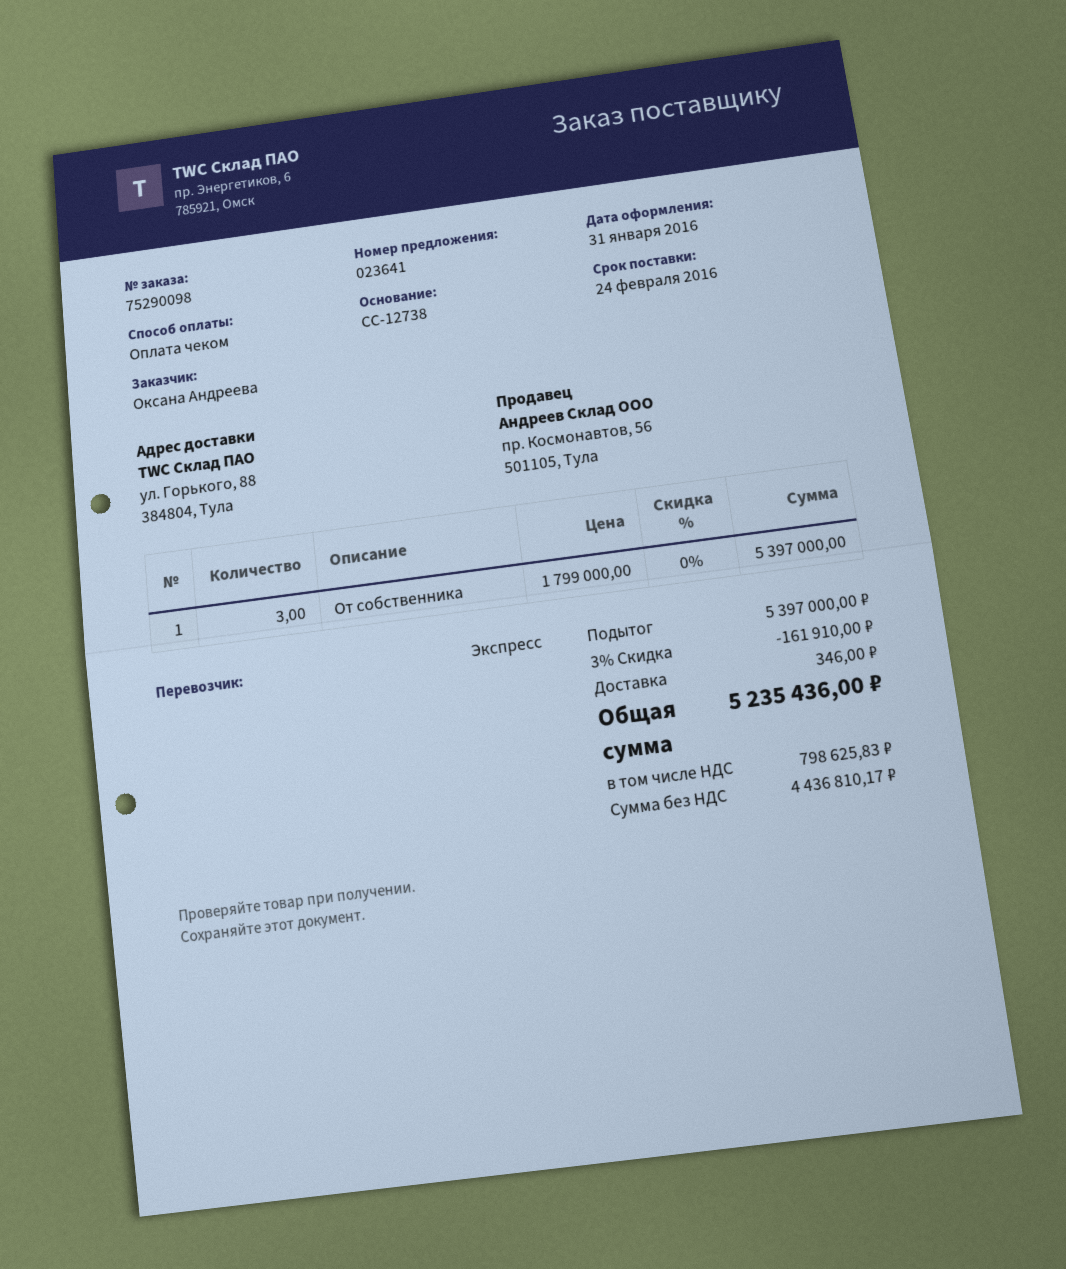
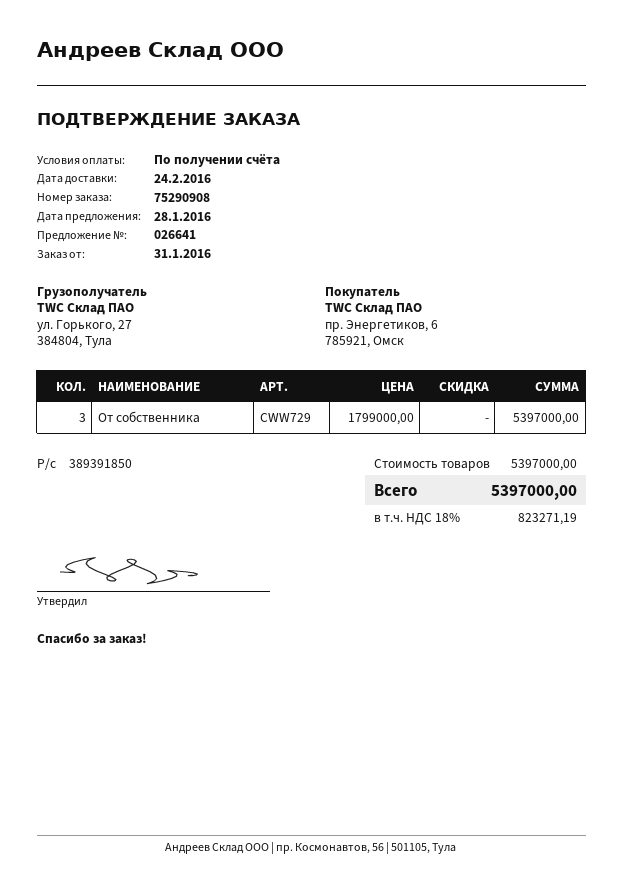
quote number: 023641 -> 026641
order number: 75290098 -> 75290908
ship to: ул. Горького, 88, 384804, Тула -> ул. Горького, 27, 384804, Тула
discount: 3% = 161910.00 -> none
shipping: 346.00 -> none
tax: 798625.83 -> 823271.19
total: 5235436.00 -> 5397000.00

